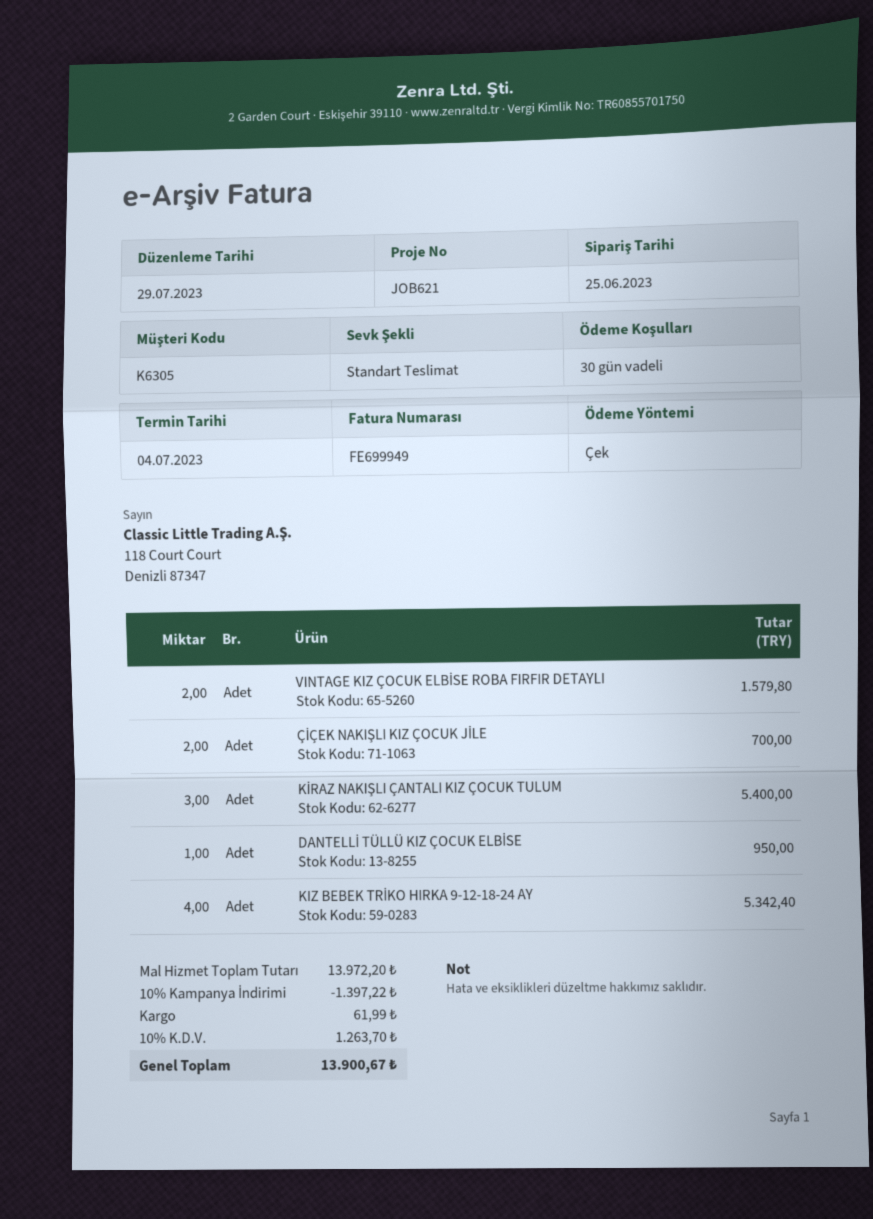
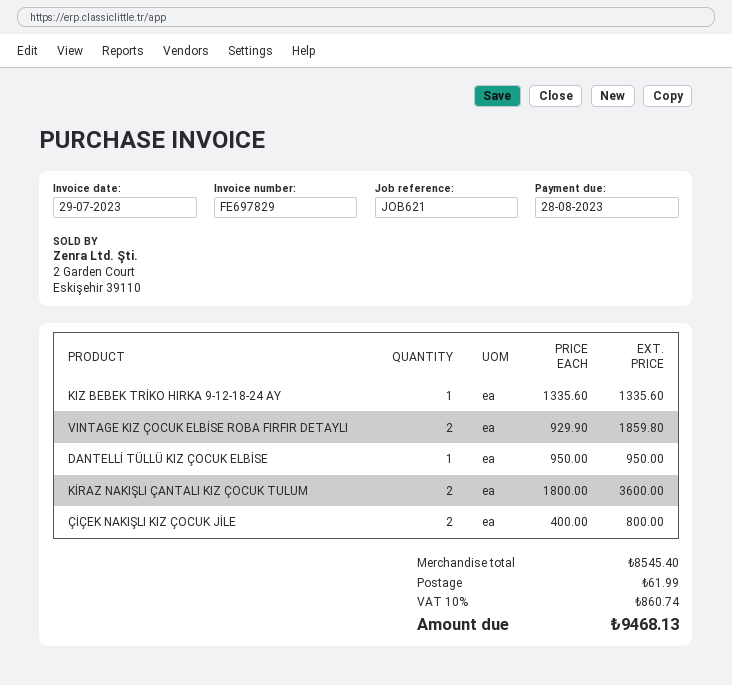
invoice number: FE699949 -> FE697829
VINTAGE KIZ ÇOCUK ELBİSE ROBA FIRFIR DETAYLI: 2 for 1579.80 -> 2 for 1859.80
ÇİÇEK NAKIŞLI KIZ ÇOCUK JİLE: 2 for 700.00 -> 2 for 800.00
KİRAZ NAKIŞLI ÇANTALI KIZ ÇOCUK TULUM: 3 for 5400.00 -> 2 for 3600.00
KIZ BEBEK TRİKO HIRKA 9-12-18-24 AY: 4 for 5342.40 -> 1 for 1335.60
subtotal: 13972.20 -> 8545.40
discount: 10% = 1397.22 -> none
tax: 10% = 1263.70 -> 10% = 860.74
total: 13900.67 -> 9468.13

